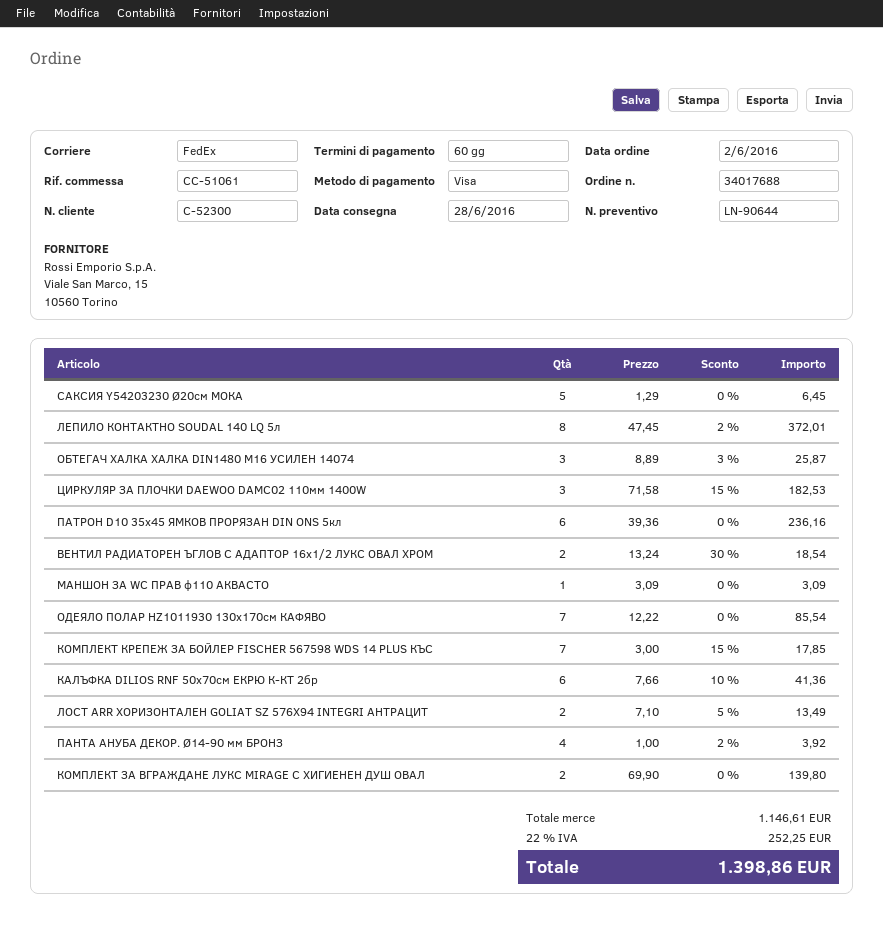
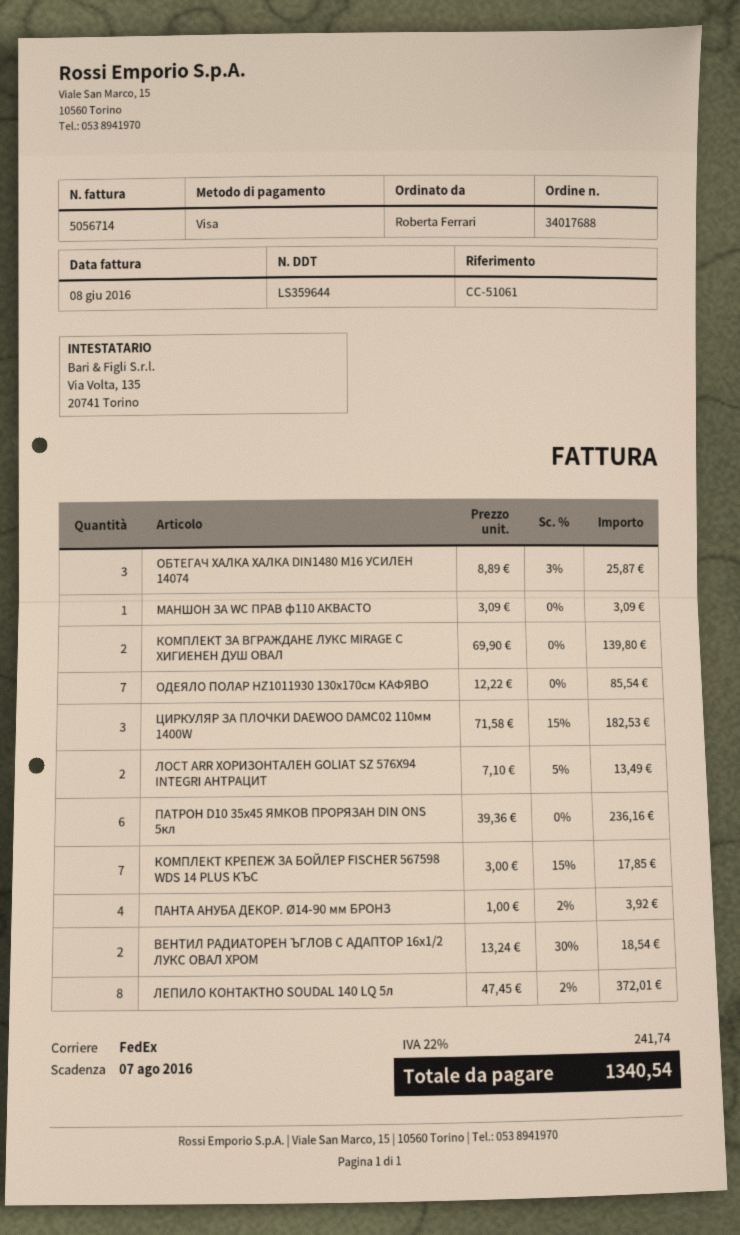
САКСИЯ Y54203230 Ø20см МОКА: 5 x 1.29 = 6.45 -> none
КАЛЪФКА DILIOS RNF 50х70см ЕКРЮ К-КТ 2бр: 6 x 7.66 - 10% = 41.36 -> none
tax: 22% = 252.25 -> 22% = 241.74
total: 1398.86 -> 1340.54

